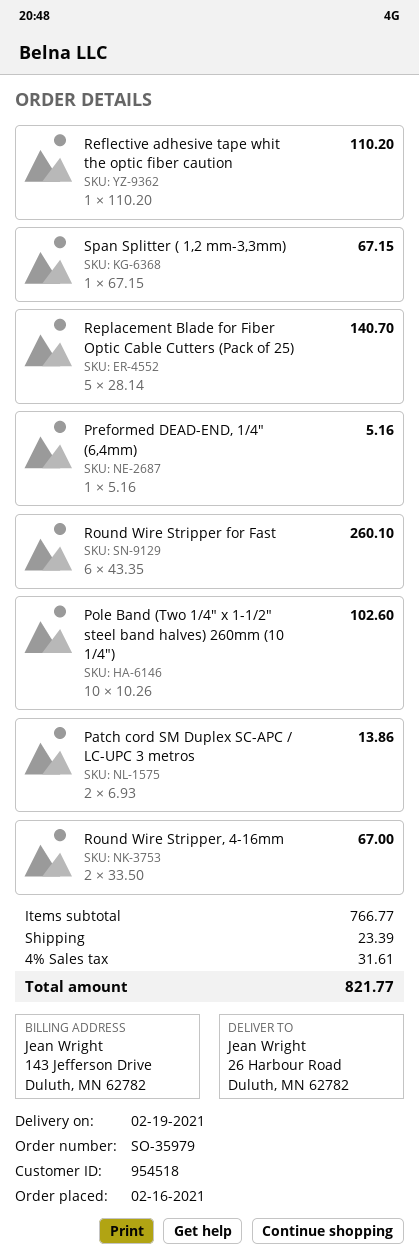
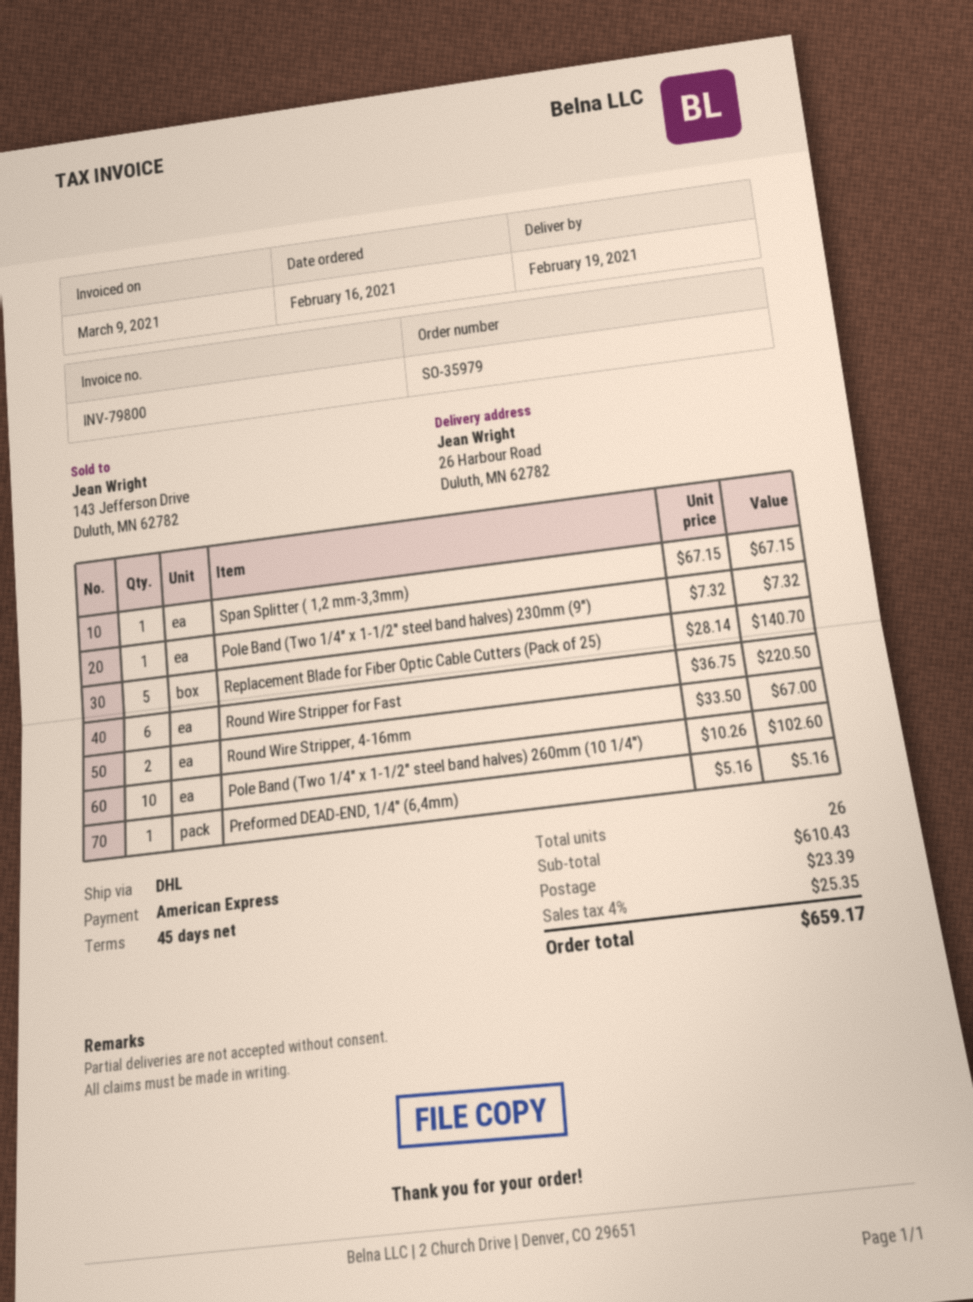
Reflective adhesive tape whit the optic fiber caution: 1 x 110.20 = 110.20 -> none
Round Wire Stripper for Fast: 6 x 43.35 = 260.10 -> 6 x 36.75 = 220.50
Patch cord SM Duplex SC-APC / LC-UPC 3 metros: 2 x 6.93 = 13.86 -> none
Pole Band (Two 1/4″ x 1-1/2″ steel band halves) 230mm (9″): none -> 1 x 7.32 = 7.32
subtotal: 766.77 -> 610.43
tax: 4% = 31.61 -> 4% = 25.35
total: 821.77 -> 659.17

